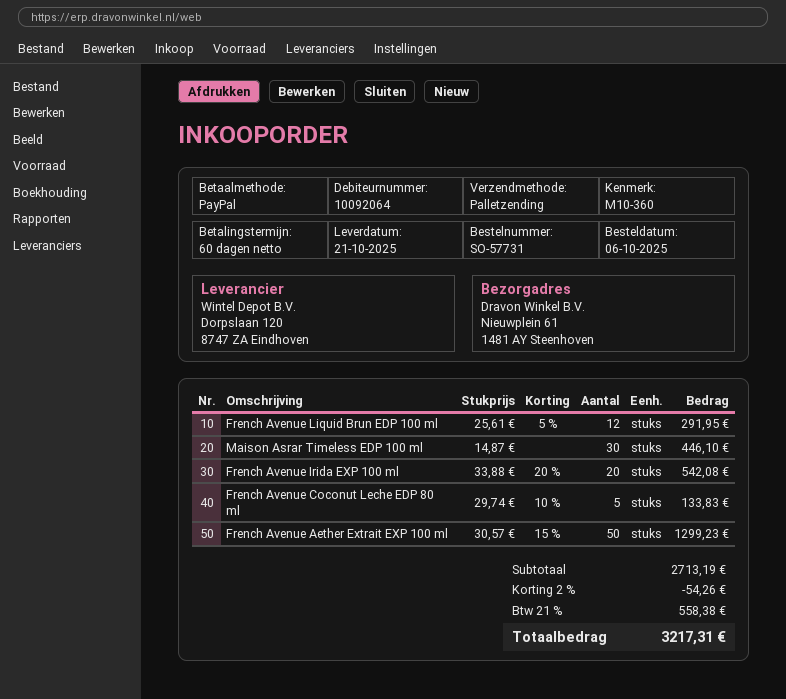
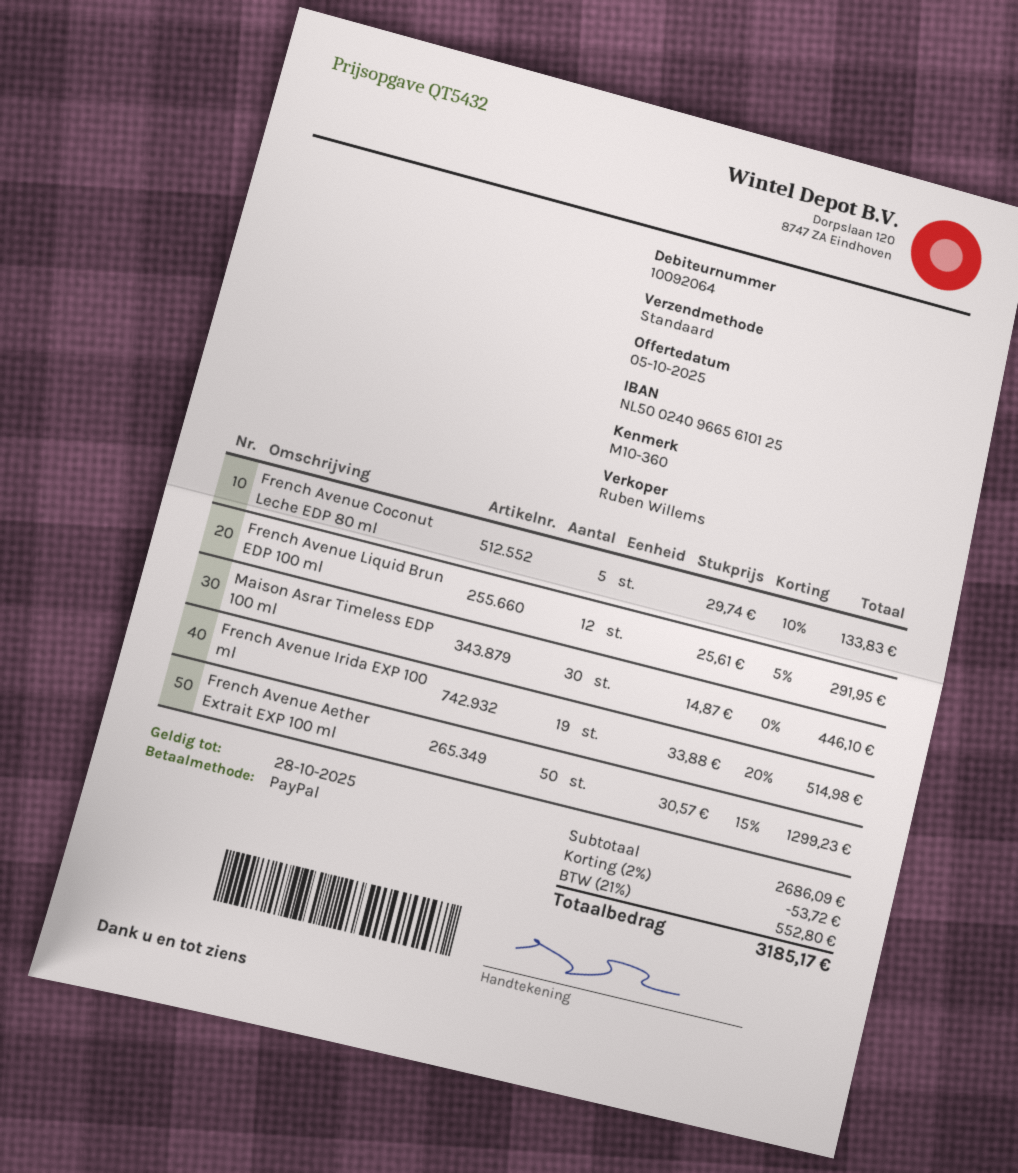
shipping method: pallet freight -> standard
French Avenue Irida EXP 100 ml: 20 x 33.88 - 20% = 542.08 -> 19 x 33.88 - 20% = 514.98
subtotal: 2713.19 -> 2686.09
discount: 2% = 54.26 -> 2% = 53.72
tax: 21% = 558.38 -> 21% = 552.80
total: 3217.31 -> 3185.17

